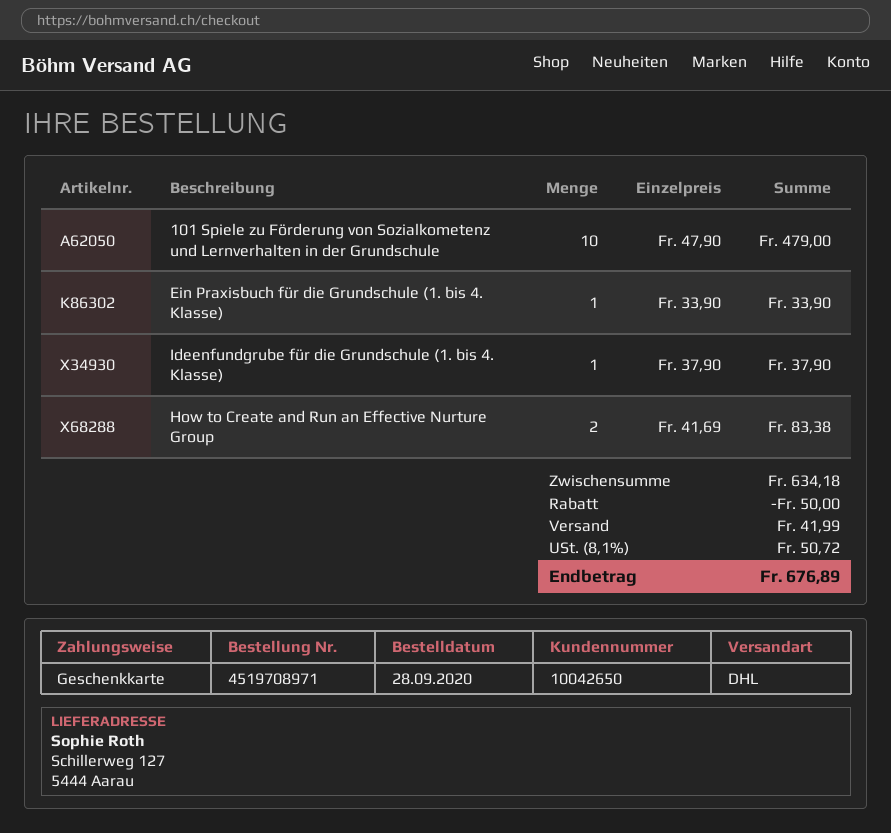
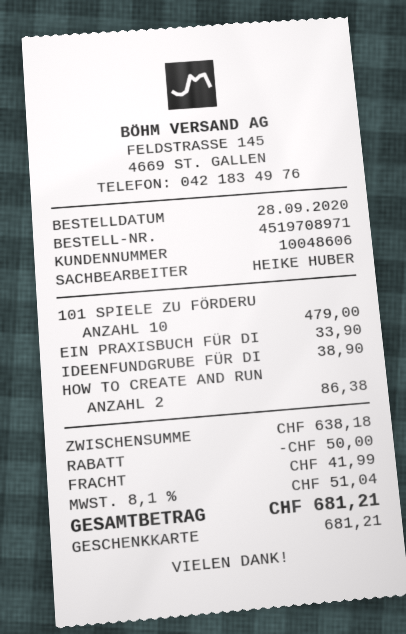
customer number: 10042650 -> 10048606
Ideenfundgrube für die Grundschule (1. bis 4. Klasse): 1 for 37.90 -> 1 for 38.90
How to Create and Run an Effective Nurture Group: 2 for 83.38 -> 2 for 86.38
subtotal: 634.18 -> 638.18
tax: 8.1% = 50.72 -> 8.1% = 51.04
total: 676.89 -> 681.21

